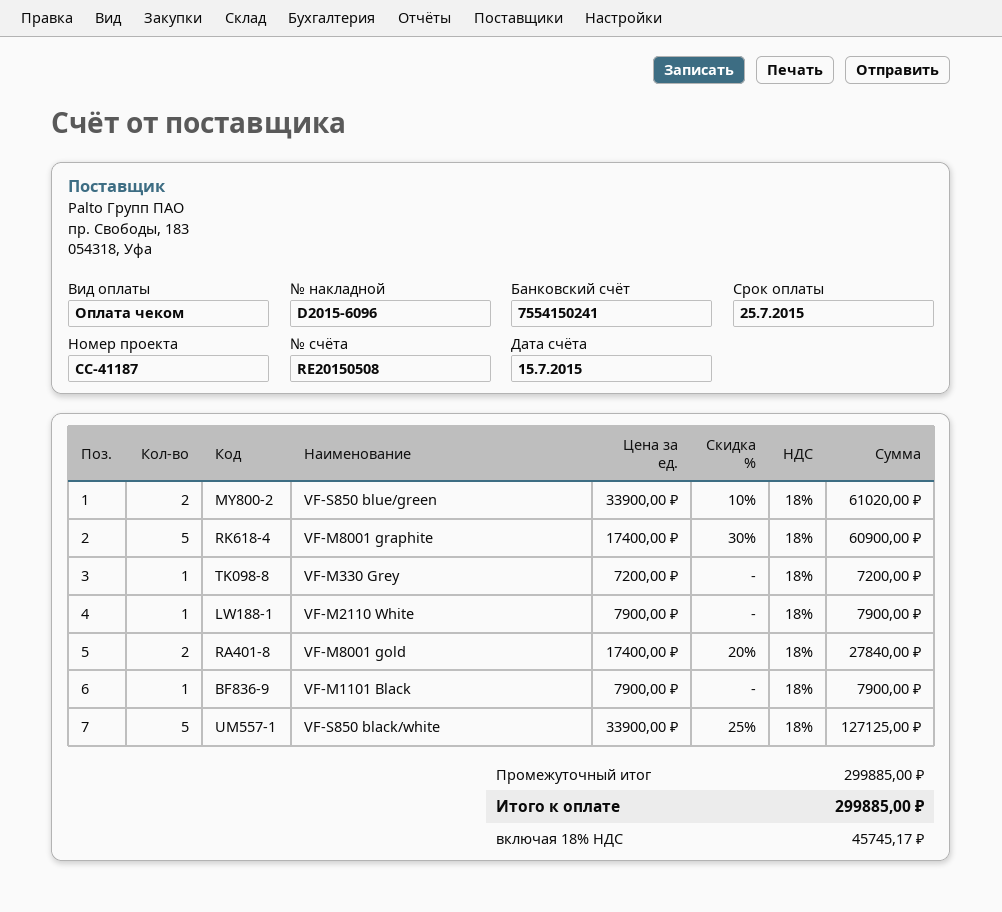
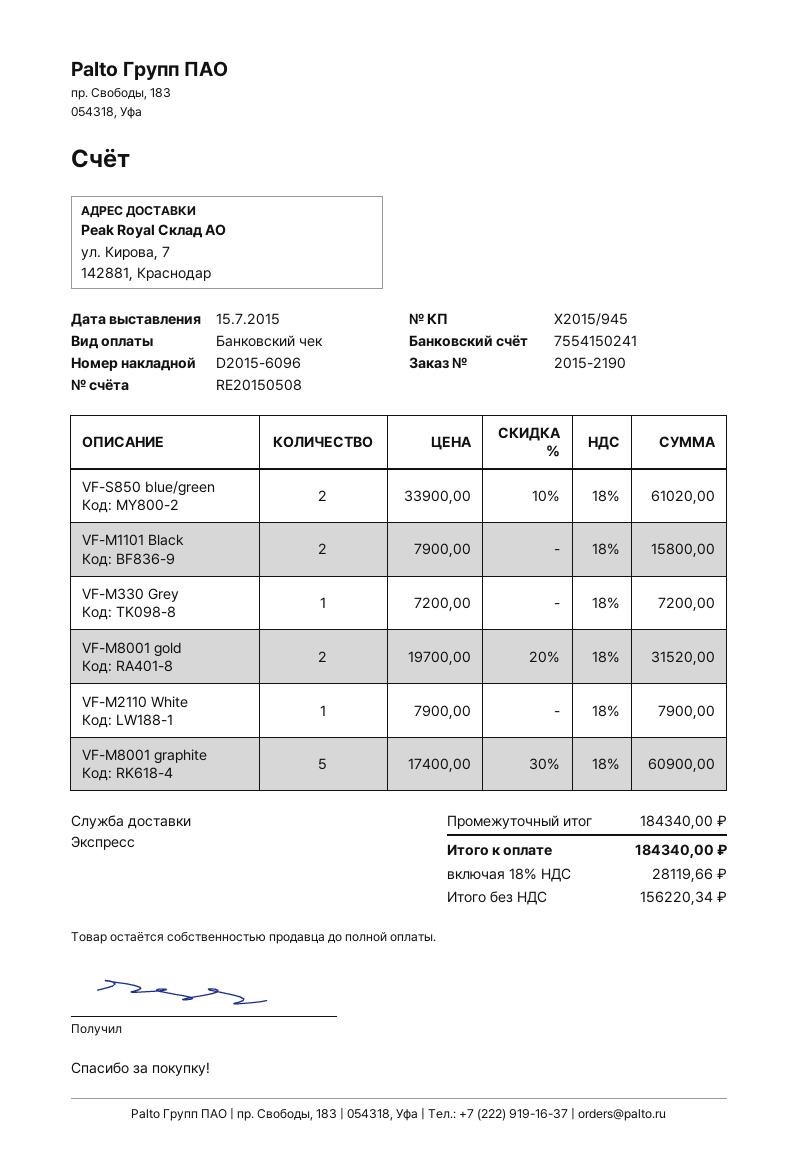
VF-M8001 gold: 2 x 17400.00 - 20% = 27840.00 -> 2 x 19700.00 - 20% = 31520.00
VF-M1101 Black: 1 x 7900.00 = 7900.00 -> 2 x 7900.00 = 15800.00
VF-S850 black/white: 5 x 33900.00 - 25% = 127125.00 -> none
subtotal: 299885.00 -> 184340.00
tax: 18% = 45745.17 -> 18% = 28119.66
total: 299885.00 -> 184340.00

